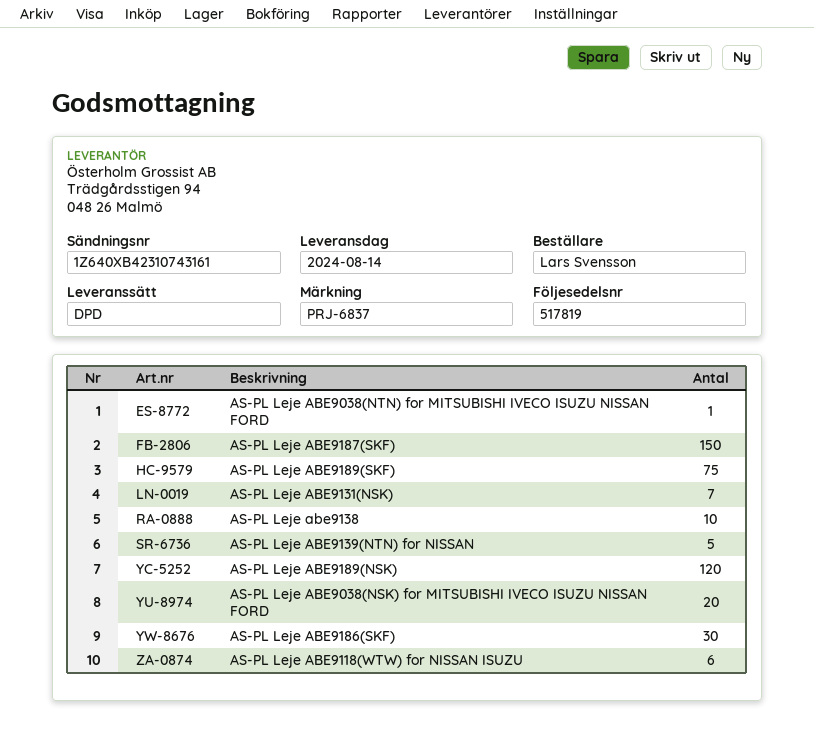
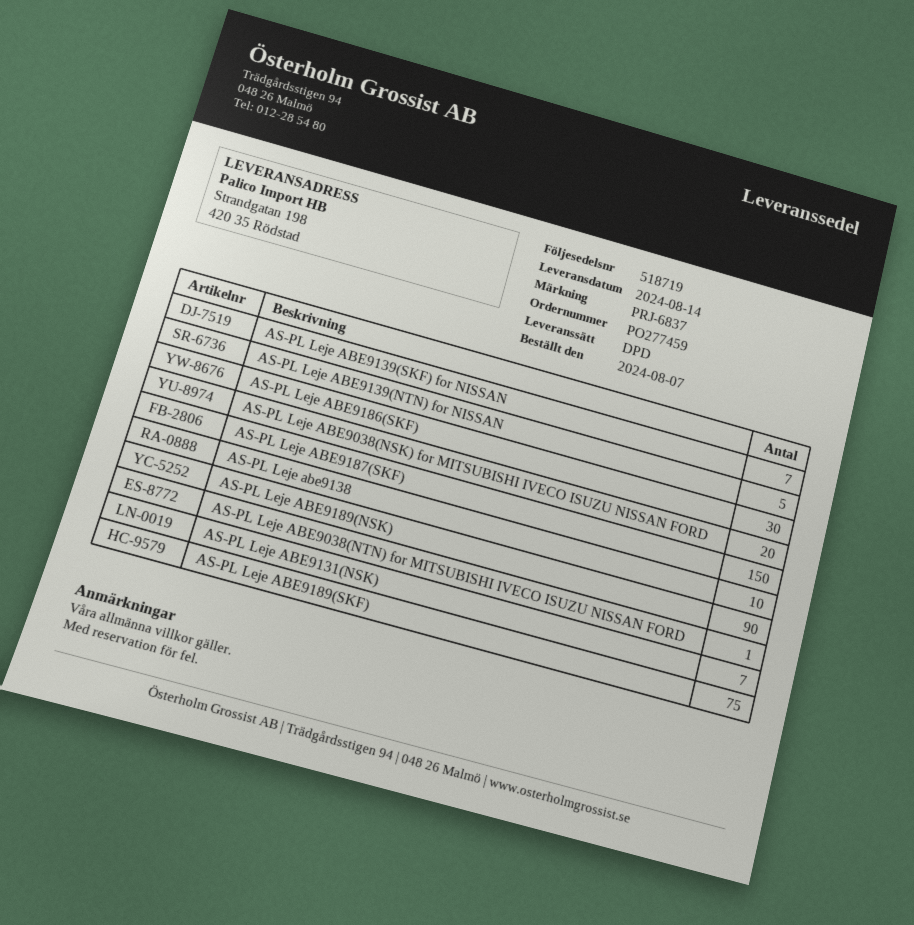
delivery note number: 517819 -> 518719
AS-PL Leje ABE9189(NSK): 120 -> 90
AS-PL Leje ABE9118(WTW) for NISSAN ISUZU: 6 -> none
AS-PL Leje ABE9139(SKF) for NISSAN: none -> 7

